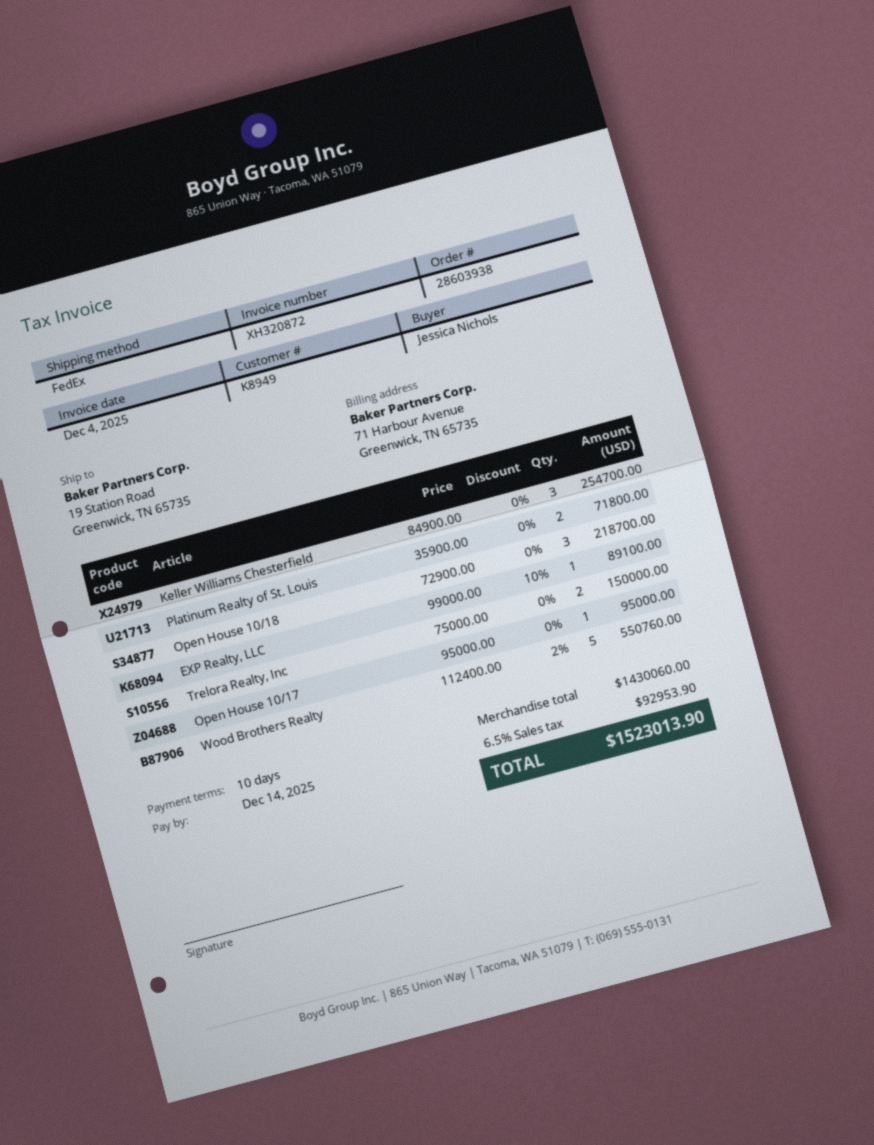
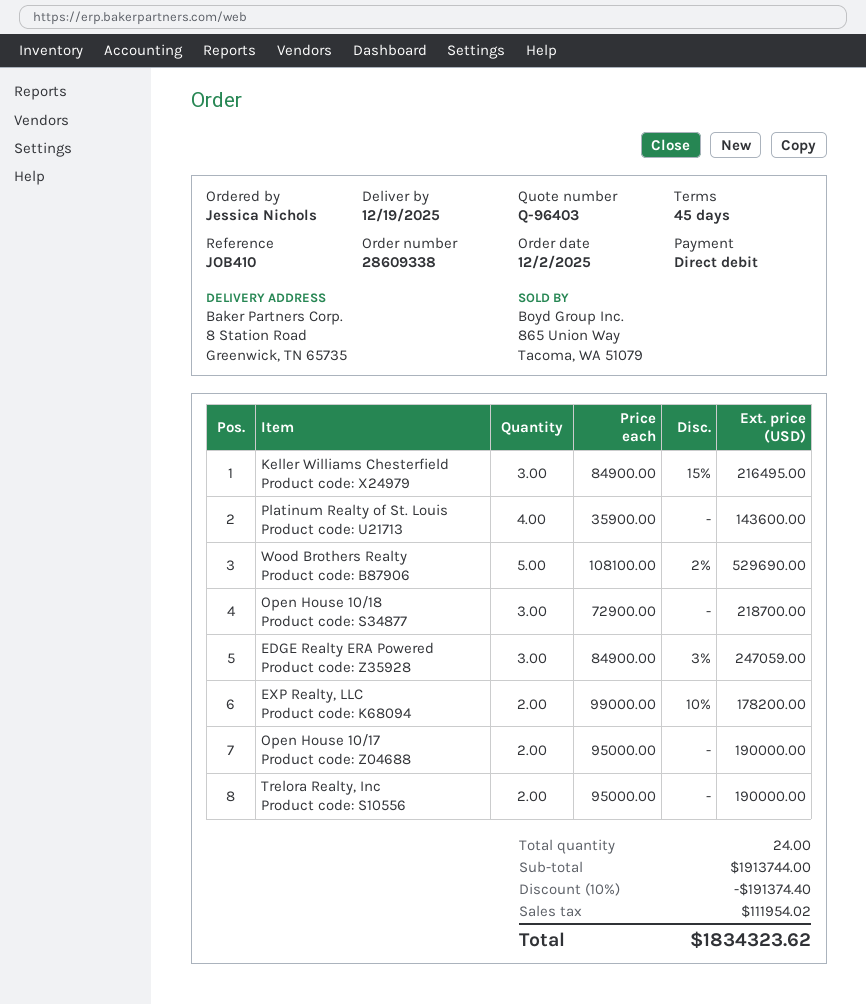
order number: 28603938 -> 28609338
payment terms: 10 days -> 45 days
ship to: 19 Station Road, Greenwick, TN 65735 -> 8 Station Road, Greenwick, TN 65735
Keller Williams Chesterfield: 3 x 84900.00 = 254700.00 -> 3 x 84900.00 - 15% = 216495.00
Platinum Realty of St. Louis: 2 x 35900.00 = 71800.00 -> 4 x 35900.00 = 143600.00
EXP Realty, LLC: 1 x 99000.00 - 10% = 89100.00 -> 2 x 99000.00 - 10% = 178200.00
Trelora Realty, Inc: 2 x 75000.00 = 150000.00 -> 2 x 95000.00 = 190000.00
Open House 10/17: 1 x 95000.00 = 95000.00 -> 2 x 95000.00 = 190000.00
Wood Brothers Realty: 5 x 112400.00 - 2% = 550760.00 -> 5 x 108100.00 - 2% = 529690.00
EDGE Realty ERA Powered: none -> 3 x 84900.00 - 3% = 247059.00
subtotal: 1430060.00 -> 1913744.00
discount: none -> 10% = 191374.40
tax: 92953.90 -> 111954.02
total: 1523013.90 -> 1834323.62

